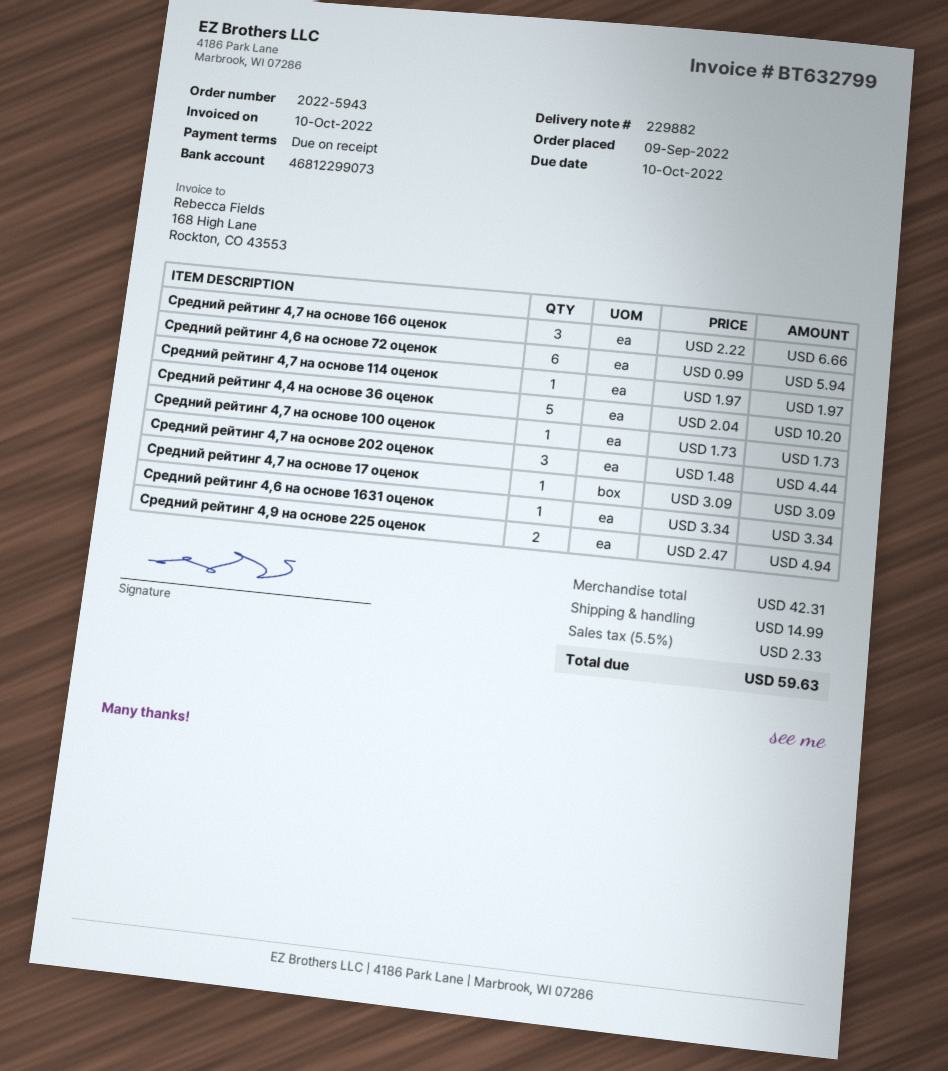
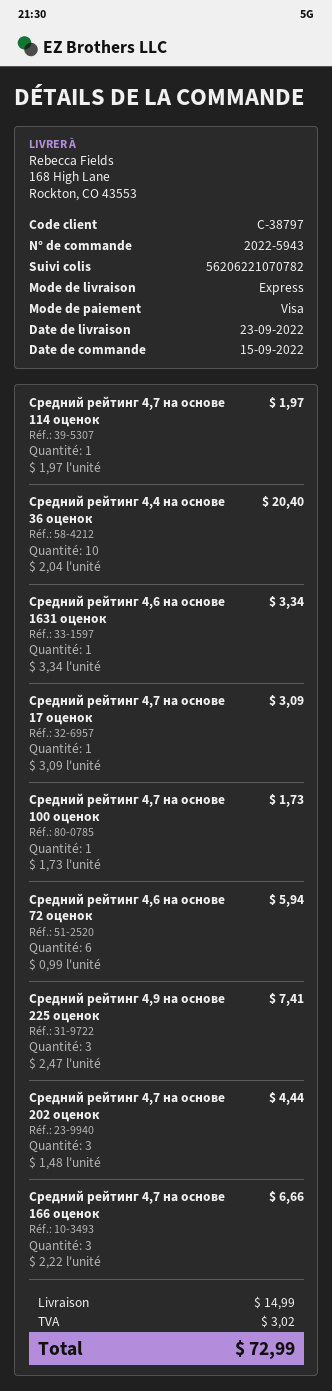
order date: 2022-09-09 -> 2022-09-15
Средний рейтинг 4,4 на основе 36 оценок: 5 x 2.04 = 10.20 -> 10 x 2.04 = 20.40
Средний рейтинг 4,9 на основе 225 оценок: 2 x 2.47 = 4.94 -> 3 x 2.47 = 7.41
tax: 2.33 -> 3.02
total: 59.63 -> 72.99

